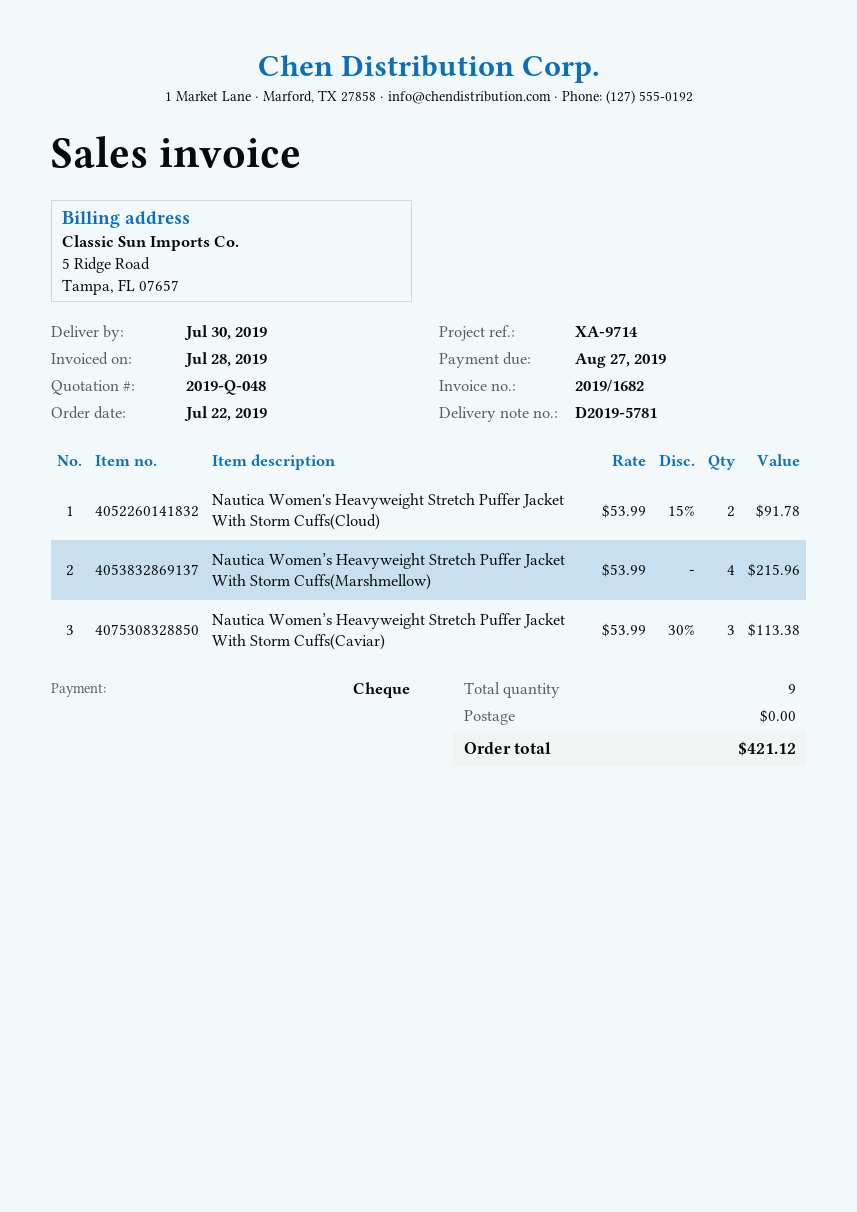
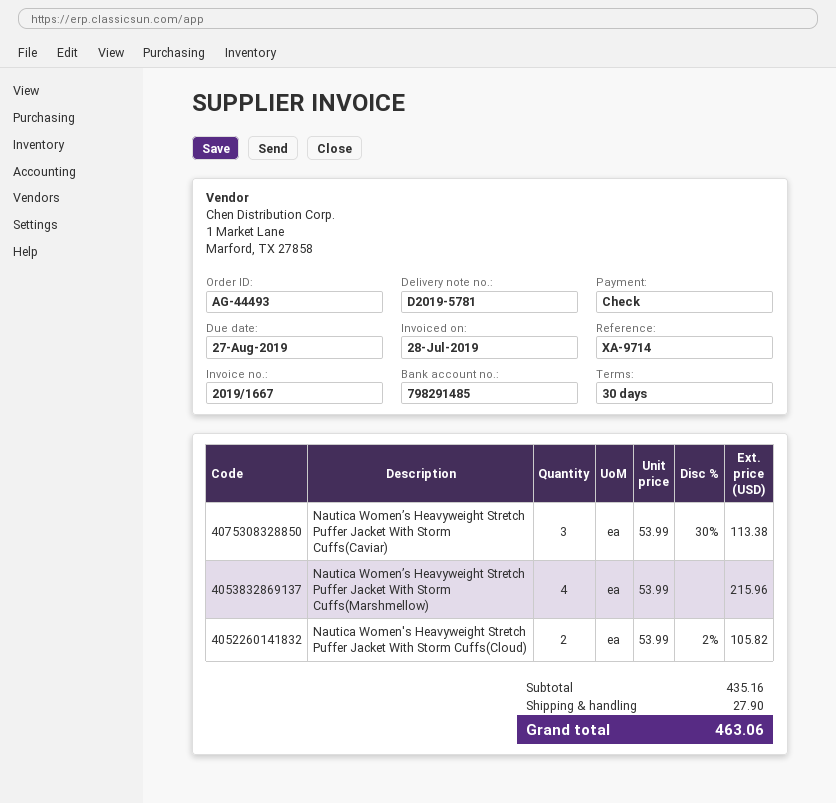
invoice number: 2019/1682 -> 2019/1667
Nautica Women's Heavyweight Stretch Puffer Jacket With Storm Cuffs(Cloud): 2 x 53.99 - 15% = 91.78 -> 2 x 53.99 - 2% = 105.82
shipping: 0.00 -> 27.90
total: 421.12 -> 463.06

